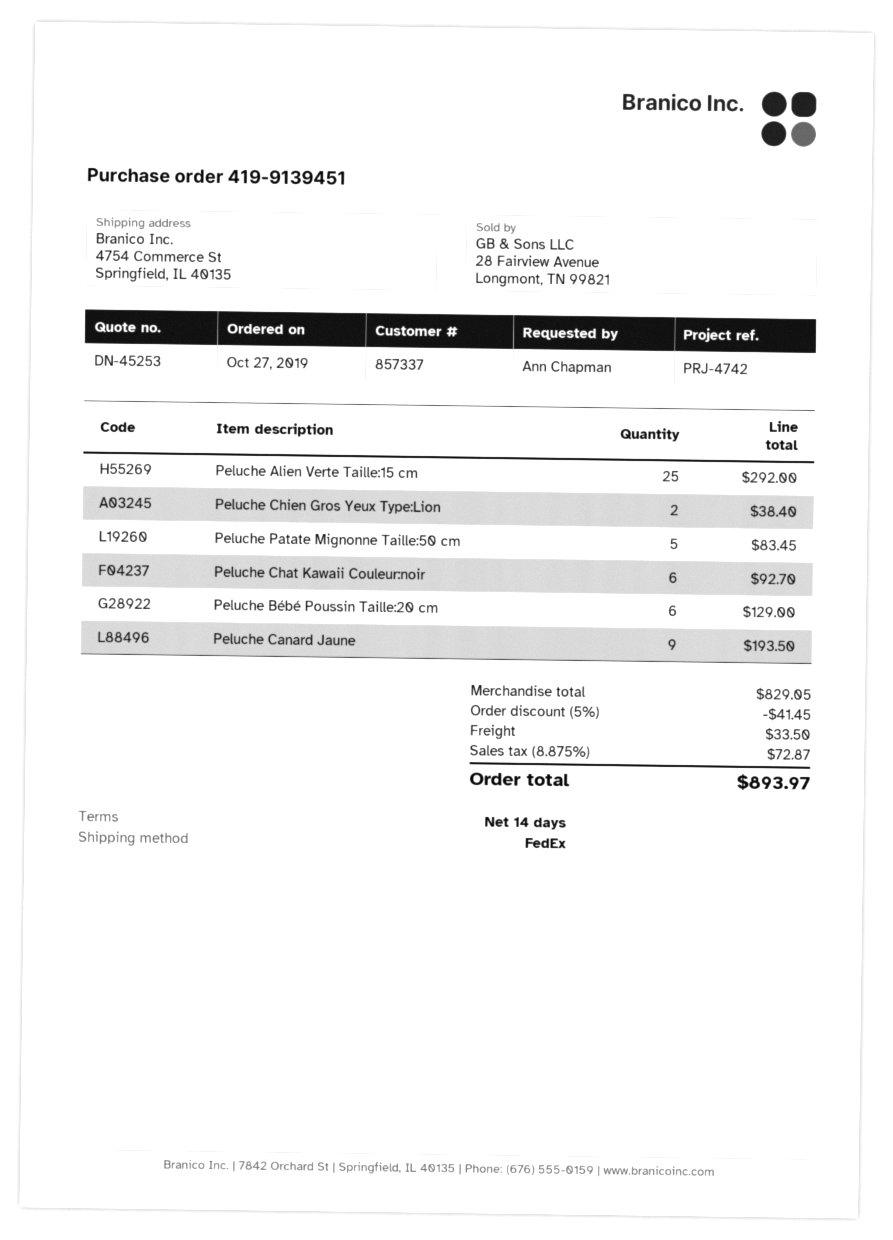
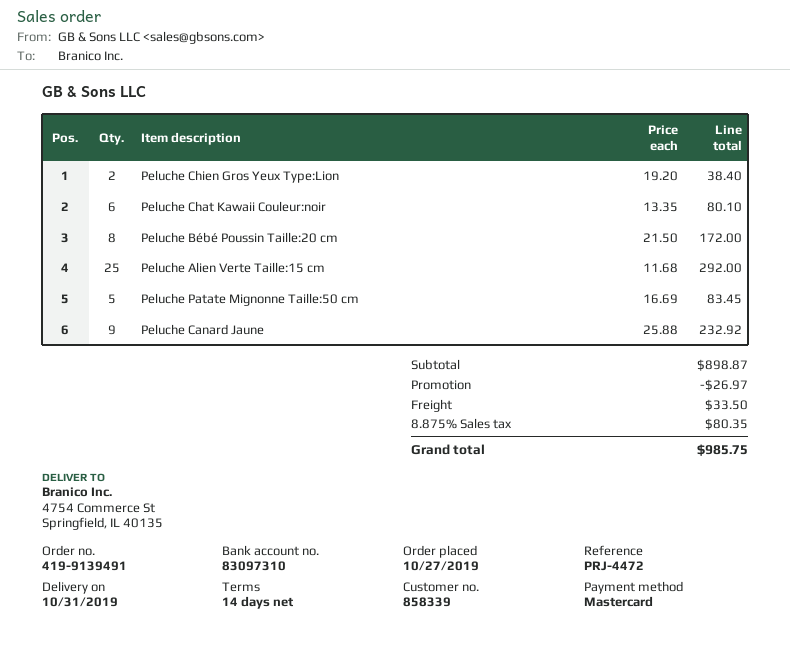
order number: 419-9139451 -> 419-9139491
customer number: 857337 -> 858339
reference: PRJ-4742 -> PRJ-4472
Peluche Chat Kawaii Couleur:noir: 6 for 92.70 -> 6 for 80.10
Peluche Bébé Poussin Taille:20 cm: 6 for 129.00 -> 8 for 172.00
Peluche Canard Jaune: 9 for 193.50 -> 9 for 232.92
subtotal: 829.05 -> 898.87
discount: 41.45 -> 26.97
tax: 8.875% = 72.87 -> 8.875% = 80.35
total: 893.97 -> 985.75

